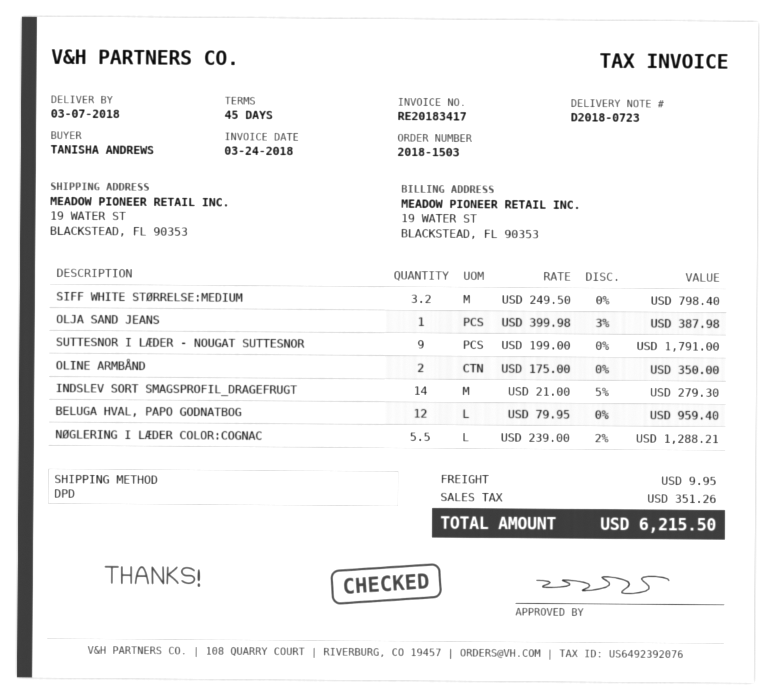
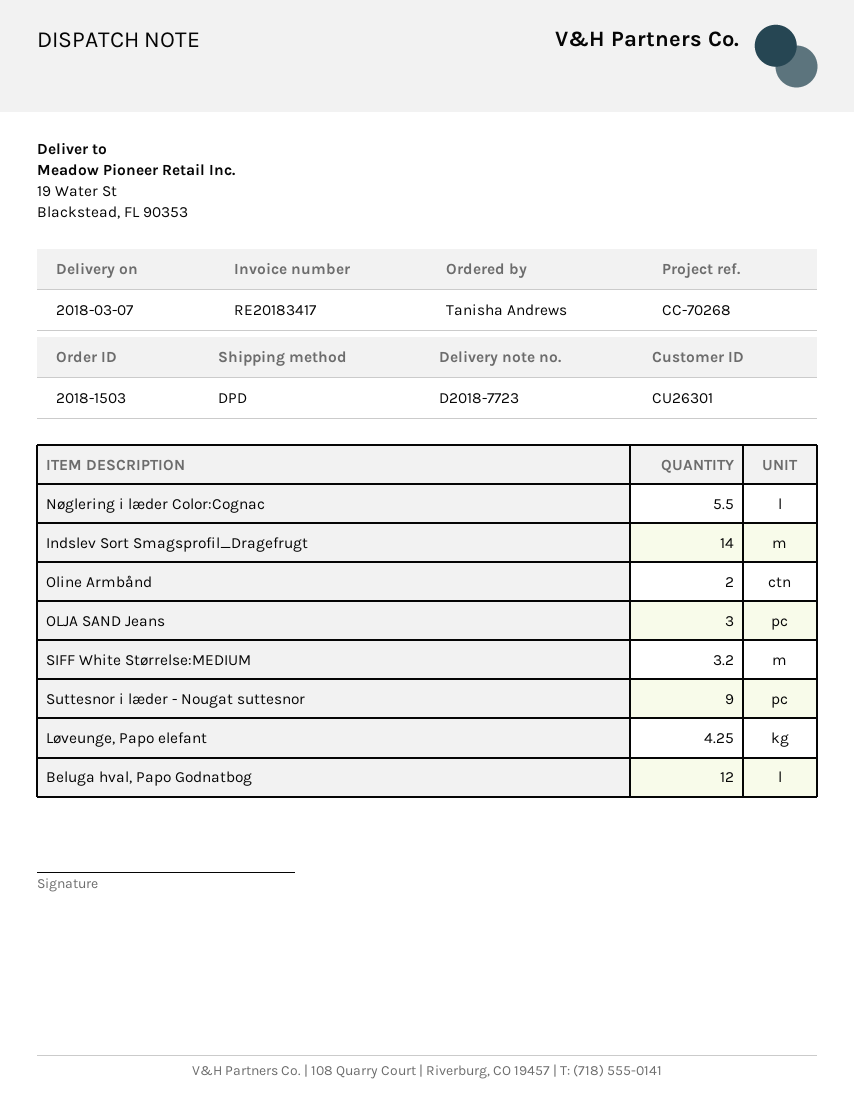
delivery note number: D2018-0723 -> D2018-7723
OLJA SAND JEANS: 1 -> 3
Løveunge, Papo elefant: none -> 4.25

